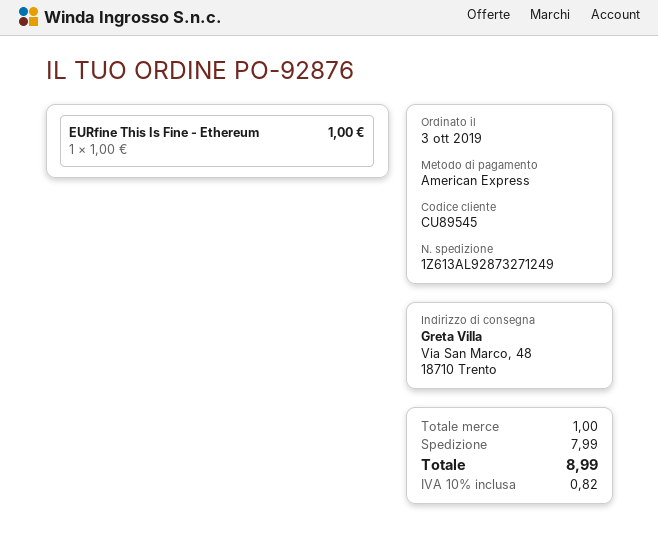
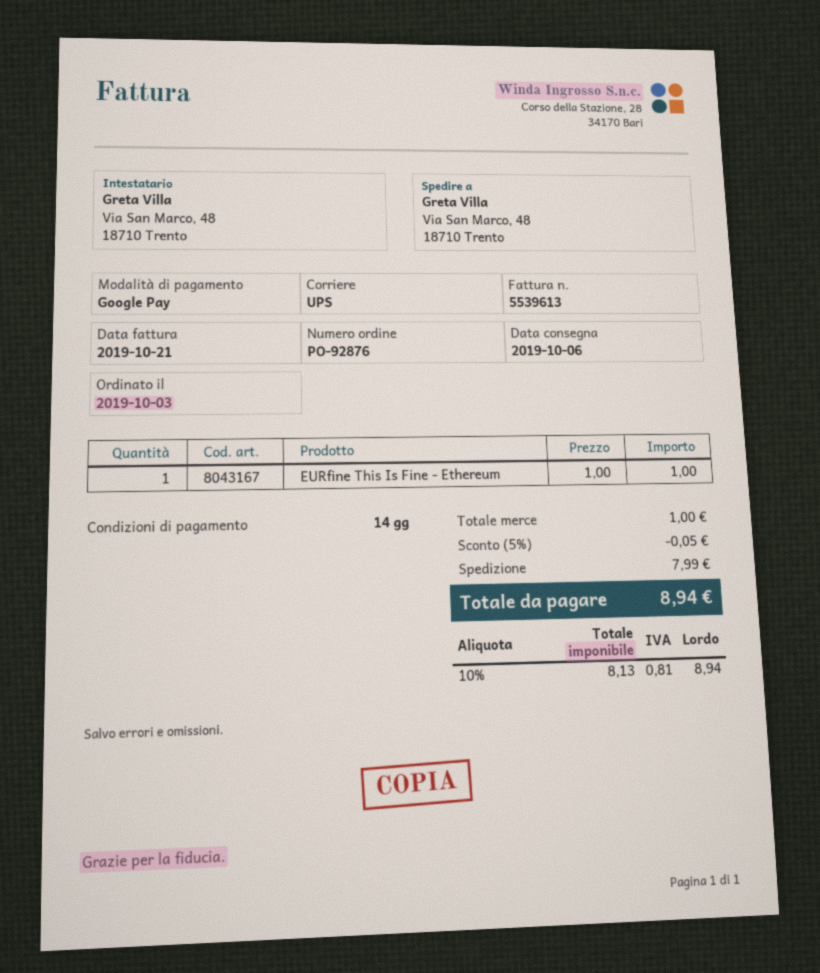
payment method: American Express -> Google Pay
discount: none -> 5% = 0.05
tax: 10% = 0.82 -> 10% = 0.81
total: 8.99 -> 8.94

